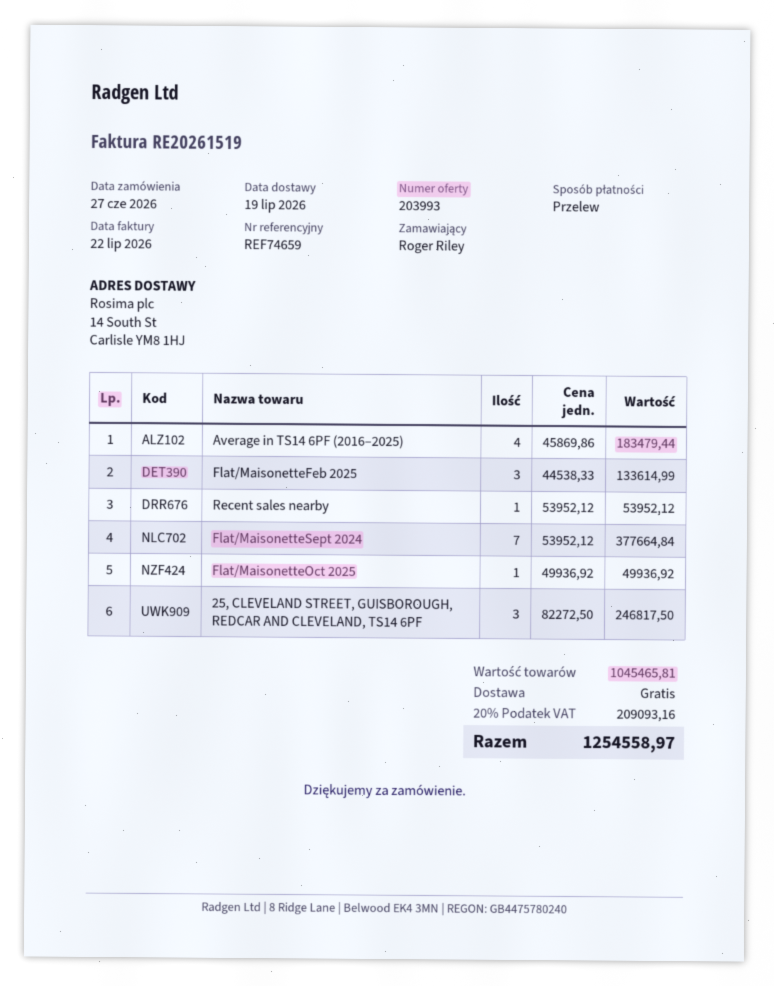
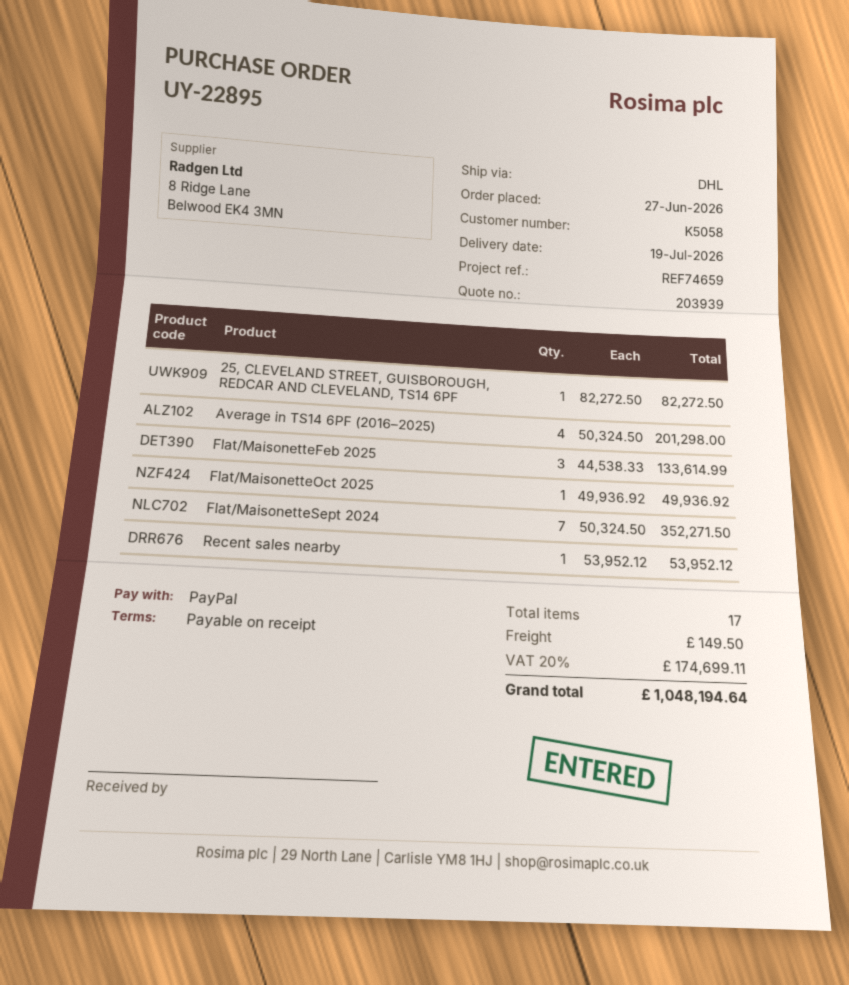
quote number: 203993 -> 203939
payment method: bank transfer -> PayPal
Average in TS14 6PF (2016–2025): 4 x 45869.86 = 183479.44 -> 4 x 50324.50 = 201298.00
Flat/MaisonetteSept 2024: 7 x 53952.12 = 377664.84 -> 7 x 50324.50 = 352271.50
25, CLEVELAND STREET, GUISBOROUGH, REDCAR AND CLEVELAND, TS14 6PF: 3 x 82272.50 = 246817.50 -> 1 x 82272.50 = 82272.50
shipping: 0.00 -> 149.50
tax: 20% = 209093.16 -> 20% = 174699.11
total: 1254558.97 -> 1048194.64

